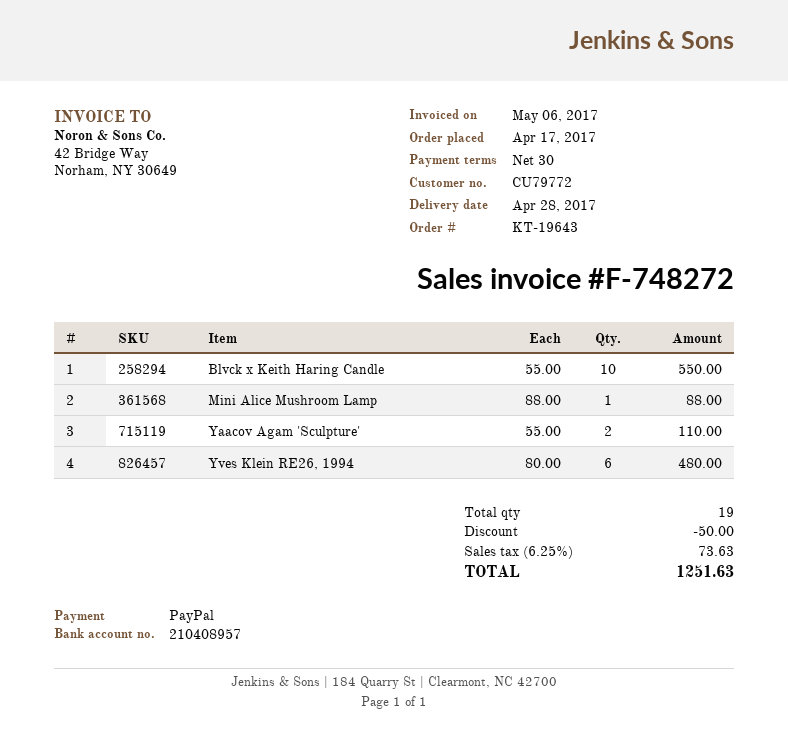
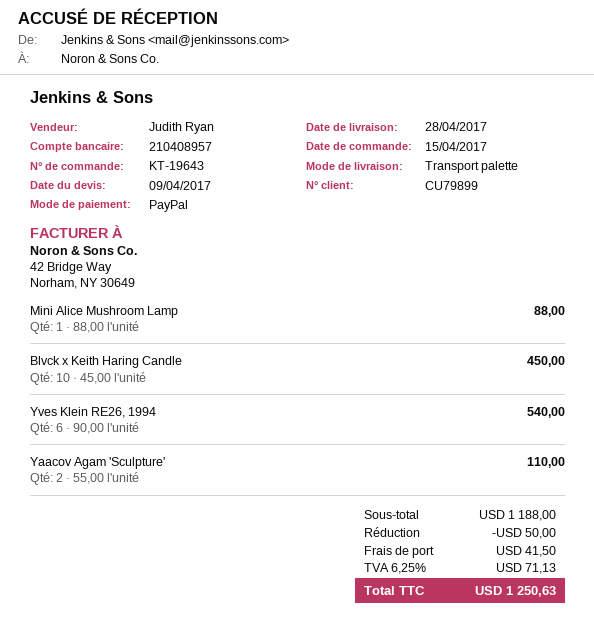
order date: 2017-04-17 -> 2017-04-15
customer number: CU79772 -> CU79899
Blvck x Keith Haring Candle: 10 x 55.00 = 550.00 -> 10 x 45.00 = 450.00
Yves Klein RE26, 1994: 6 x 80.00 = 480.00 -> 6 x 90.00 = 540.00
shipping: none -> 41.50
tax: 6.25% = 73.63 -> 6.25% = 71.13
total: 1251.63 -> 1250.63

